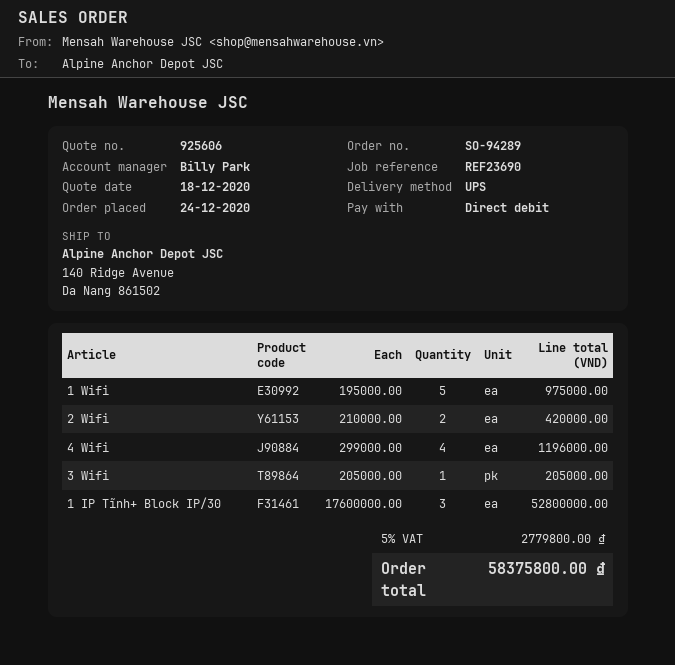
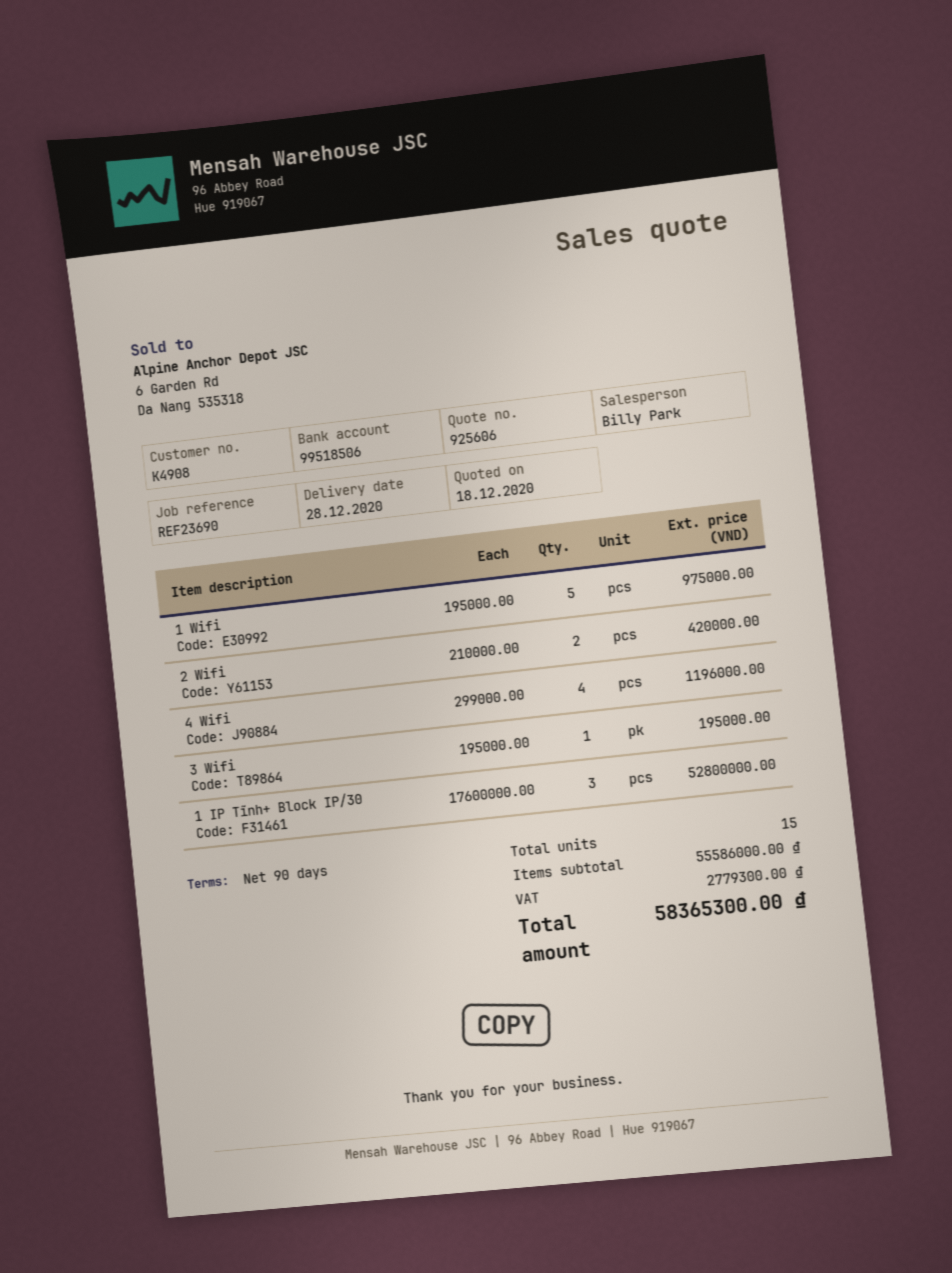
3 Wifi: 1 x 205000.00 = 205000.00 -> 1 x 195000.00 = 195000.00
tax: 2779800.00 -> 2779300.00
total: 58375800.00 -> 58365300.00

